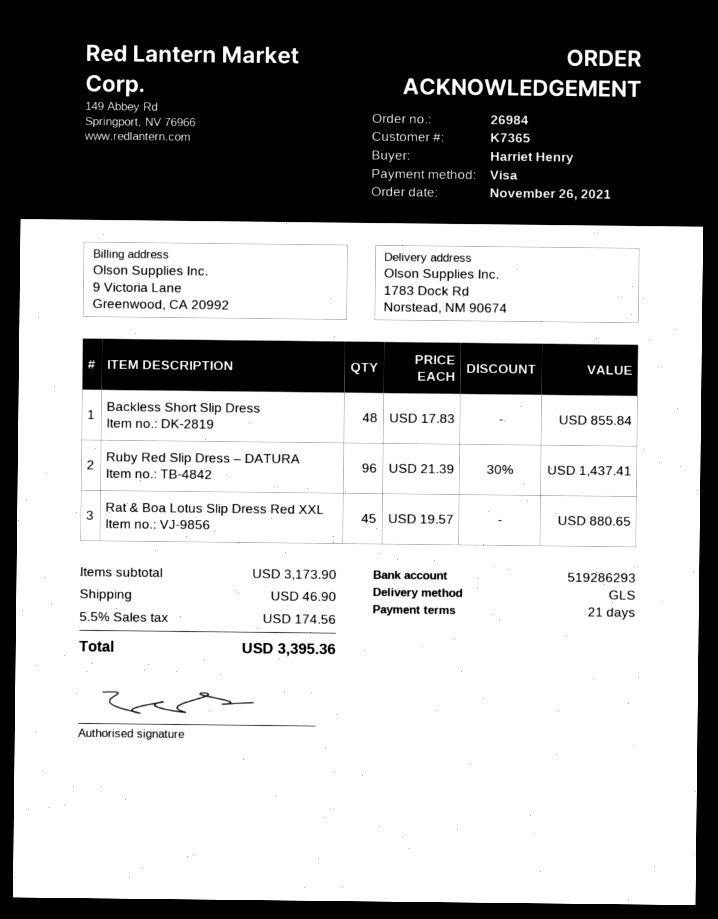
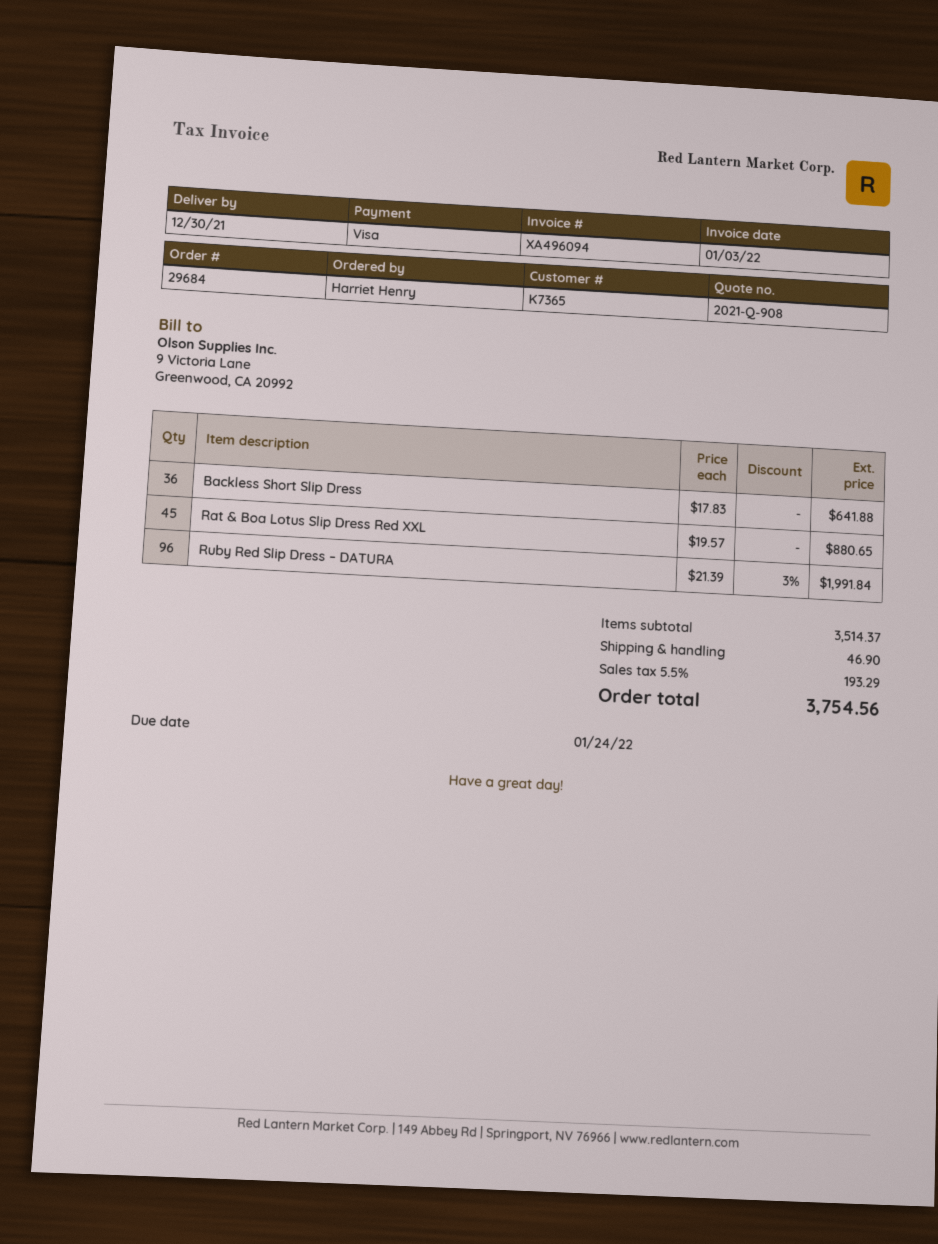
order number: 26984 -> 29684
Backless Short Slip Dress: 48 x 17.83 = 855.84 -> 36 x 17.83 = 641.88
Ruby Red Slip Dress – DATURA: 96 x 21.39 - 30% = 1437.41 -> 96 x 21.39 - 3% = 1991.84
subtotal: 3173.90 -> 3514.37
tax: 5.5% = 174.56 -> 5.5% = 193.29
total: 3395.36 -> 3754.56

